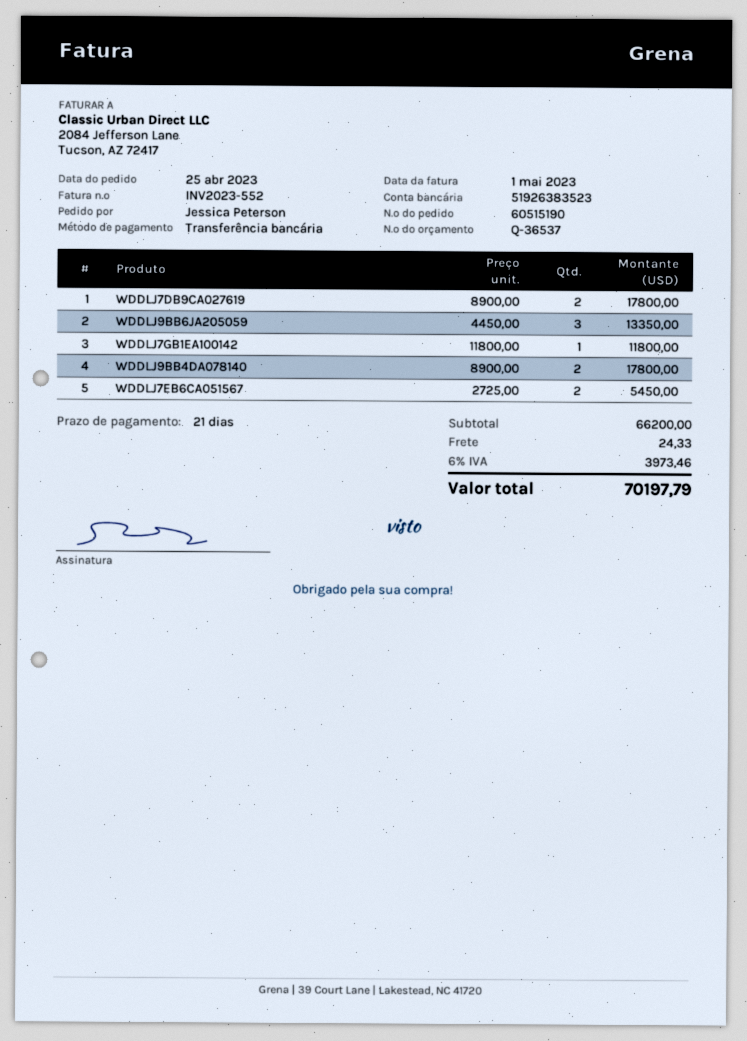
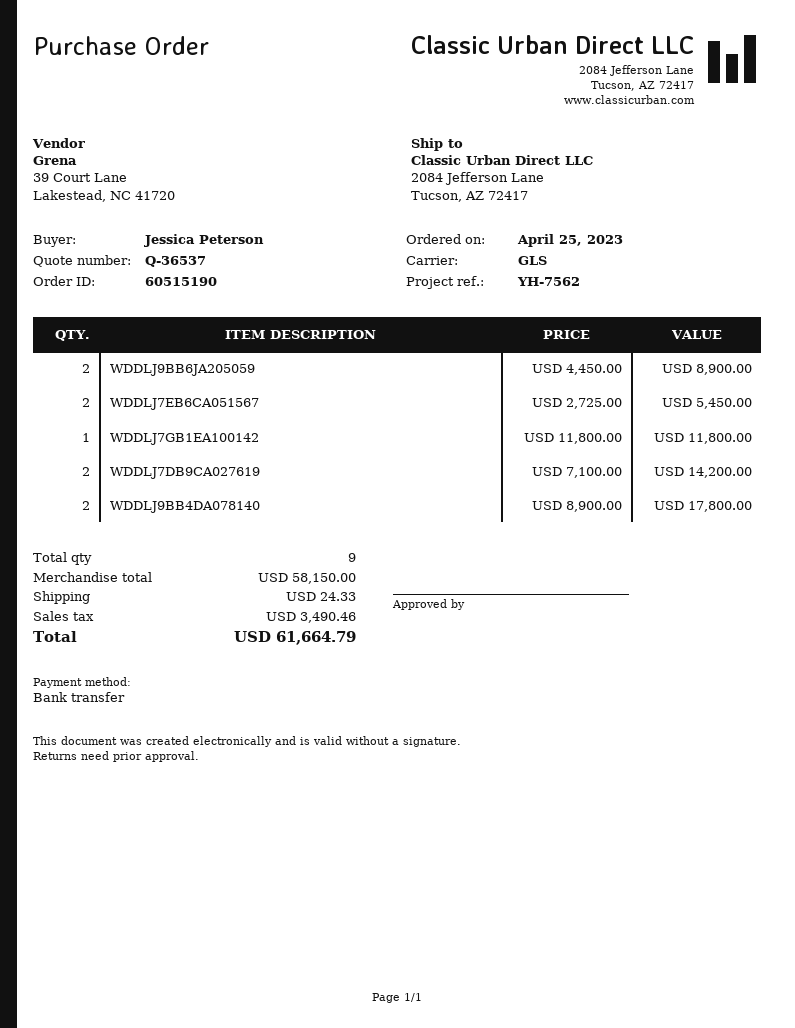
WDDLJ7DB9CA027619: 2 x 8900.00 = 17800.00 -> 2 x 7100.00 = 14200.00
WDDLJ9BB6JA205059: 3 x 4450.00 = 13350.00 -> 2 x 4450.00 = 8900.00
subtotal: 66200.00 -> 58150.00
tax: 3973.46 -> 3490.46
total: 70197.79 -> 61664.79

